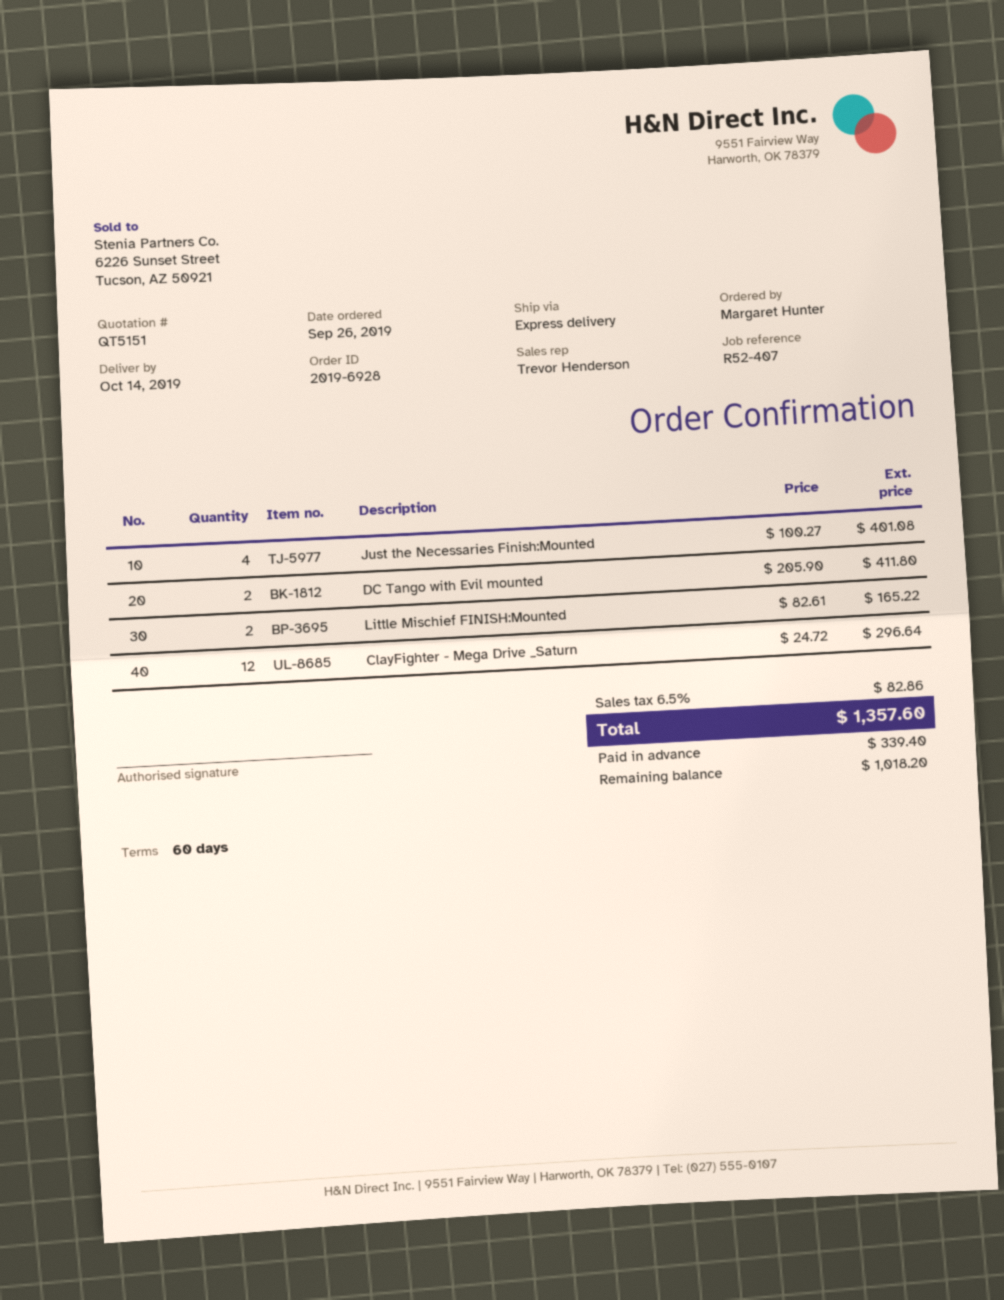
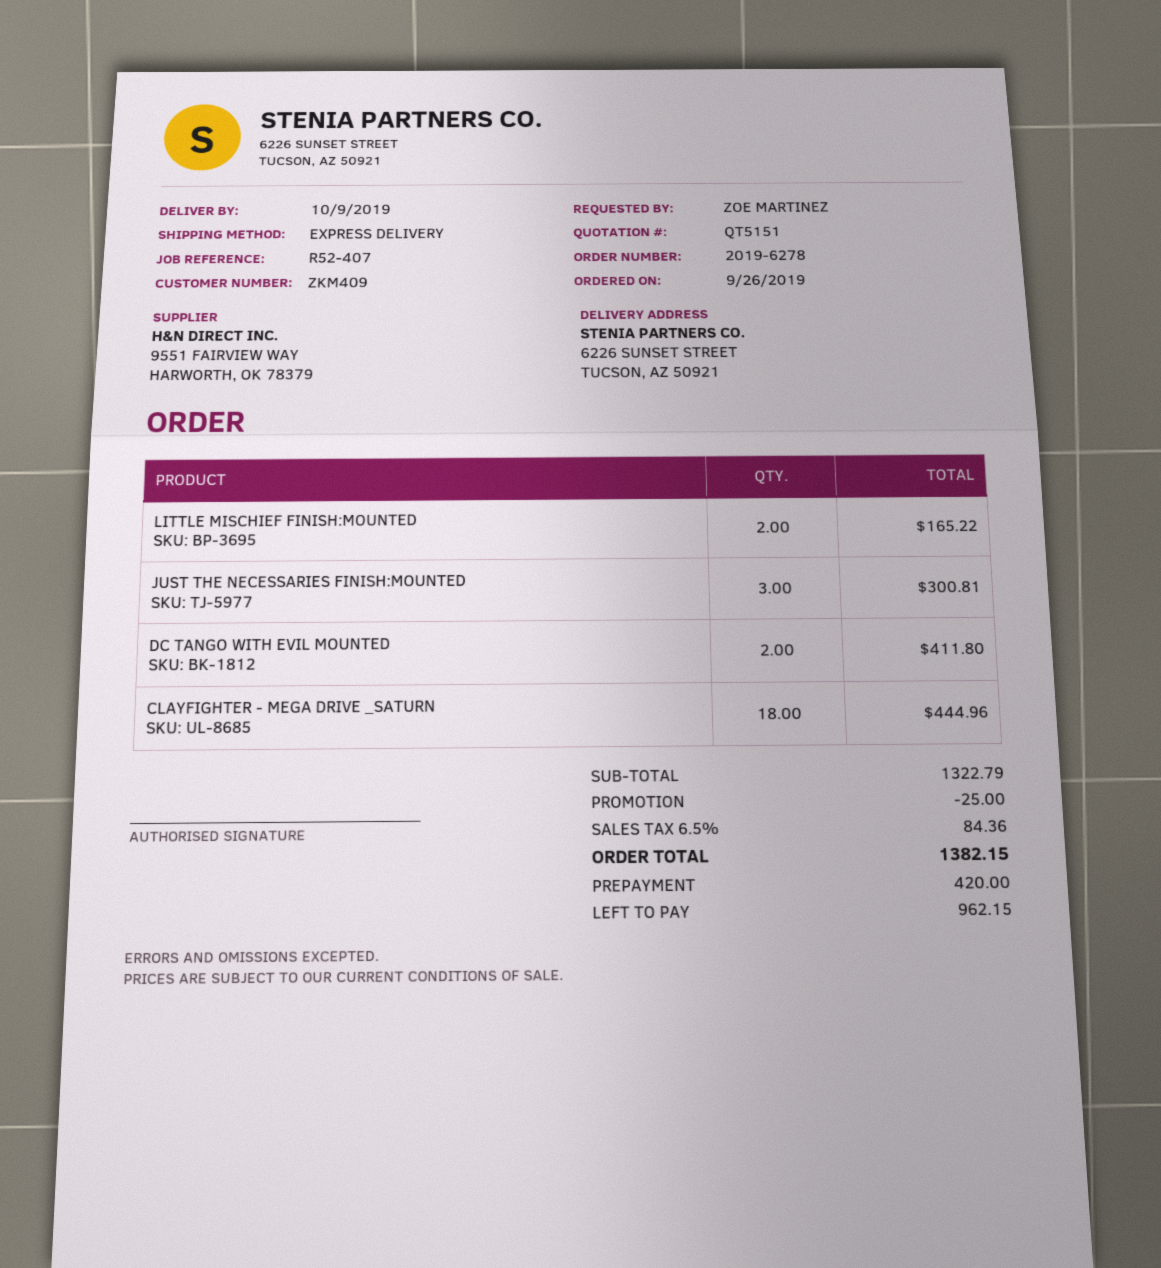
order number: 2019-6928 -> 2019-6278
delivery date: 2019-10-14 -> 2019-10-09
ordered by: Margaret Hunter -> ZOE MARTINEZ
Just the Necessaries Finish:Mounted: 4 for 401.08 -> 3 for 300.81
ClayFighter - Mega Drive _Saturn: 12 for 296.64 -> 18 for 444.96
discount: none -> 25.00
tax: 6.5% = 82.86 -> 6.5% = 84.36
total: 1357.60 -> 1382.15
deposit: 339.40 -> 420.00
balance: 1018.20 -> 962.15

